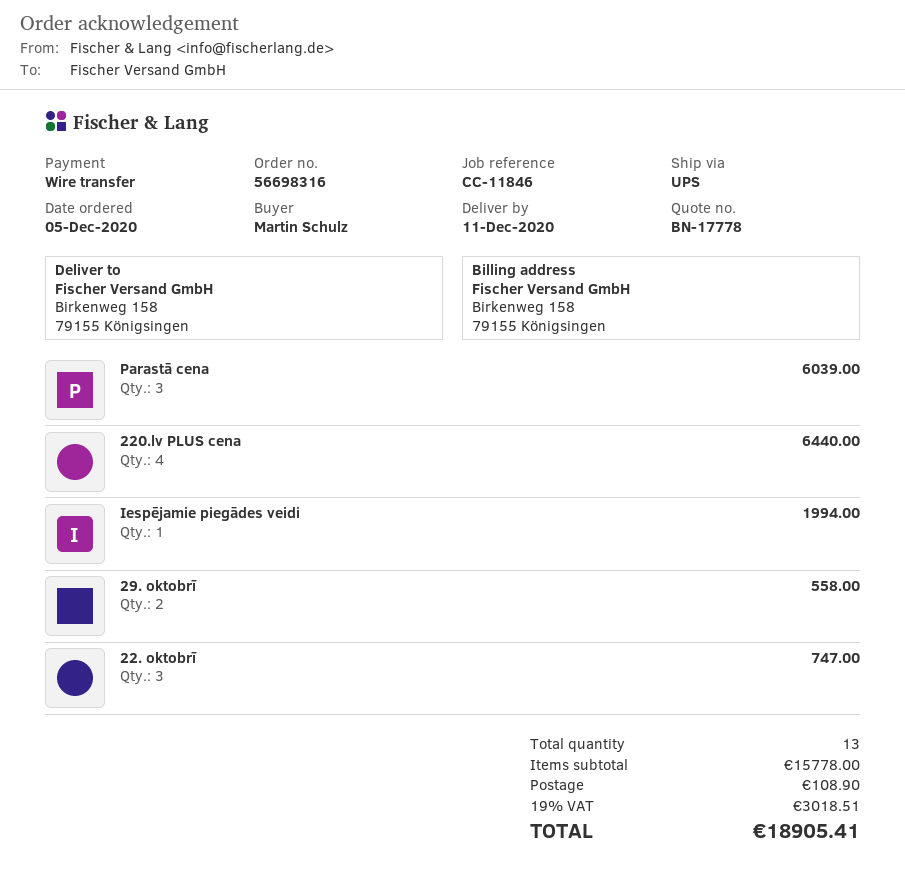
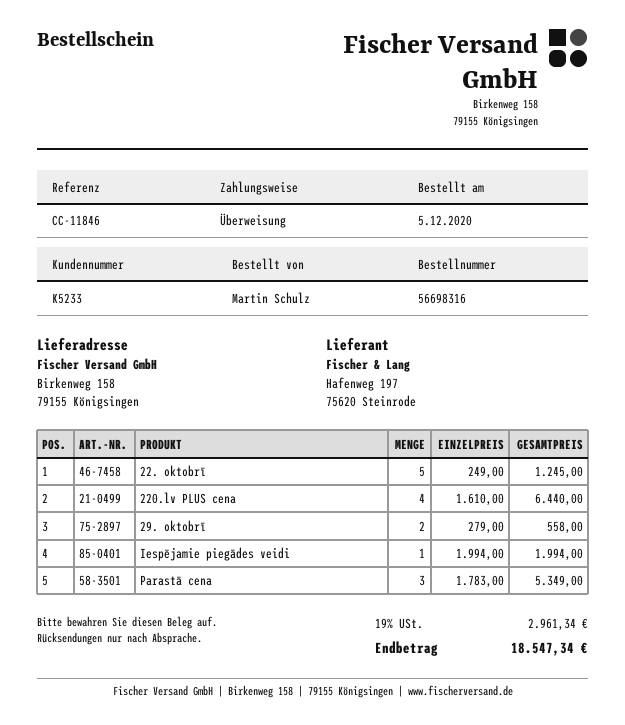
Parastā cena: 3 for 6039.00 -> 3 for 5349.00
22. oktobrī: 3 for 747.00 -> 5 for 1245.00
shipping: 108.90 -> none
tax: 19% = 3018.51 -> 19% = 2961.34
total: 18905.41 -> 18547.34

